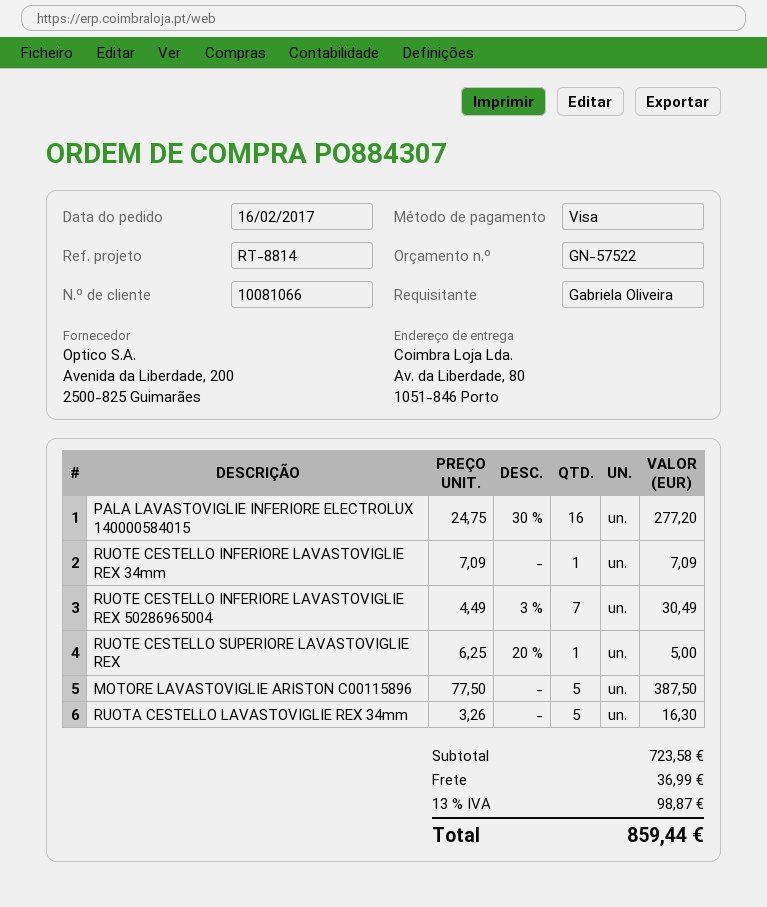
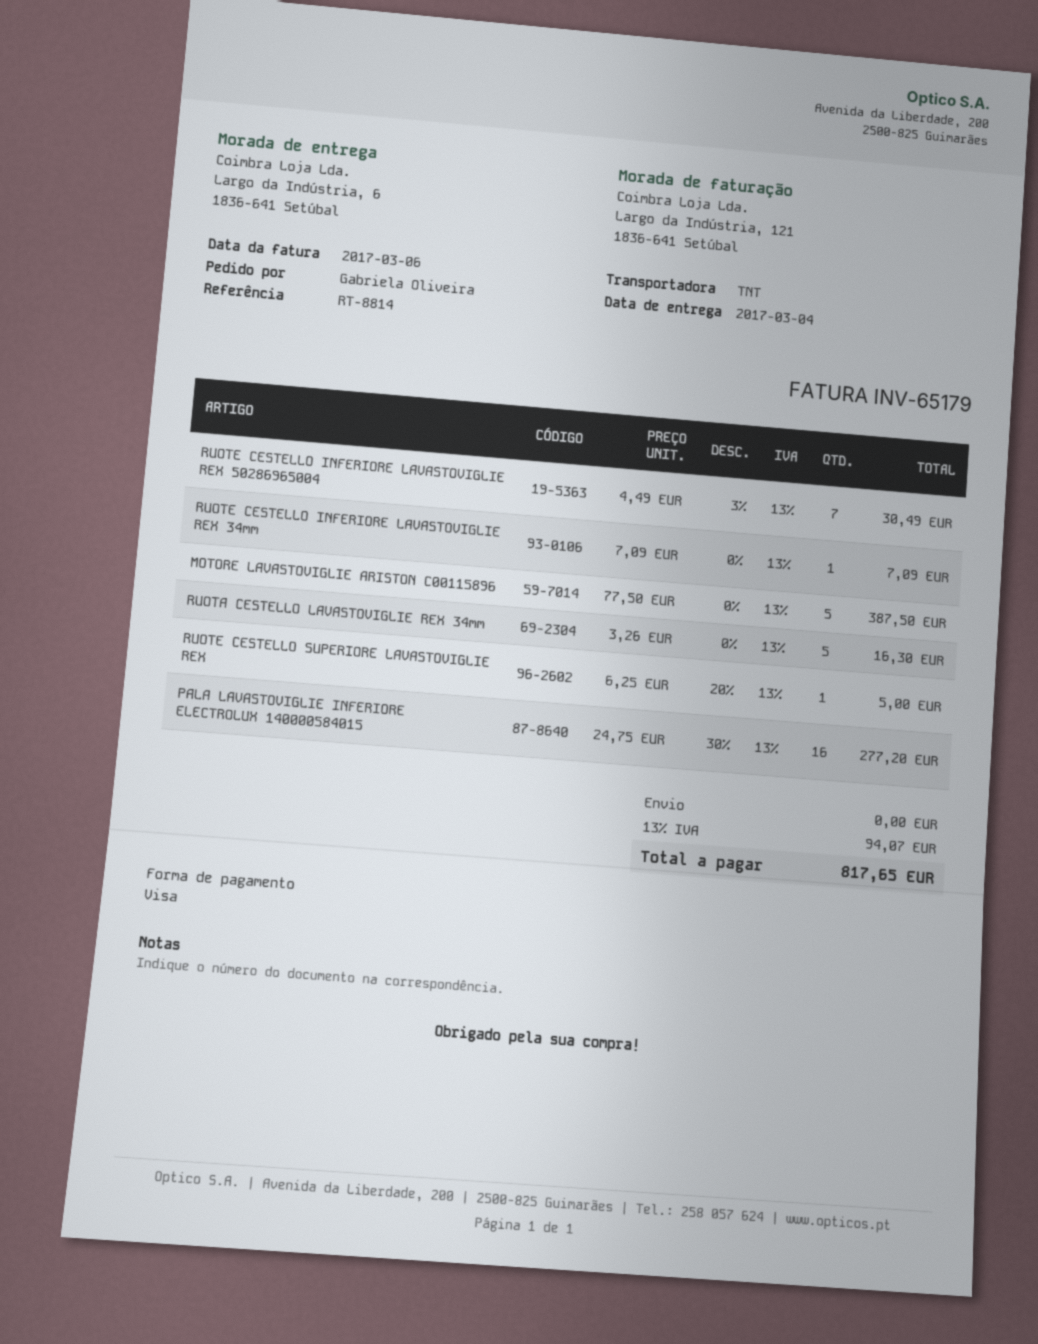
ship to: Av. da Liberdade, 80, 1051-846 Porto -> Largo da Indústria, 6, 1836-641 Setúbal
shipping: 36.99 -> 0.00
tax: 13% = 98.87 -> 13% = 94.07
total: 859.44 -> 817.65

